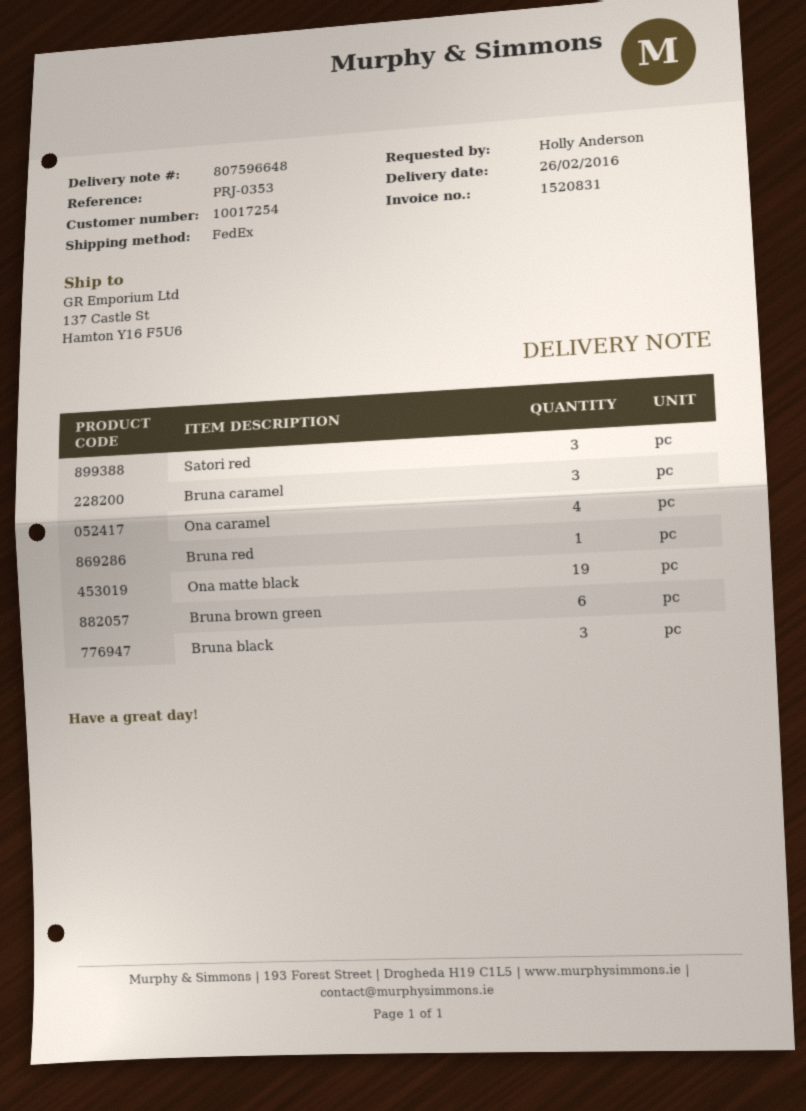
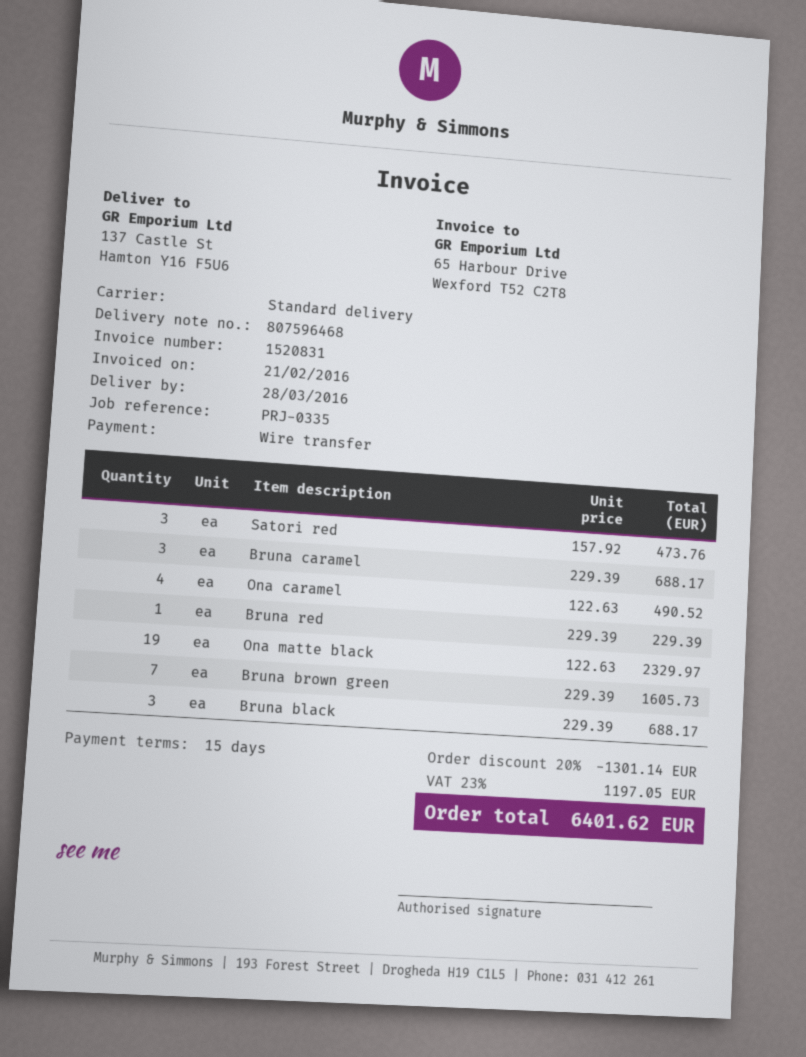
delivery note number: 807596648 -> 807596468
delivery date: 2016-02-26 -> 2016-03-28
reference: PRJ-0353 -> PRJ-0335
shipping method: FedEx -> standard
Bruna brown green: 6 -> 7

